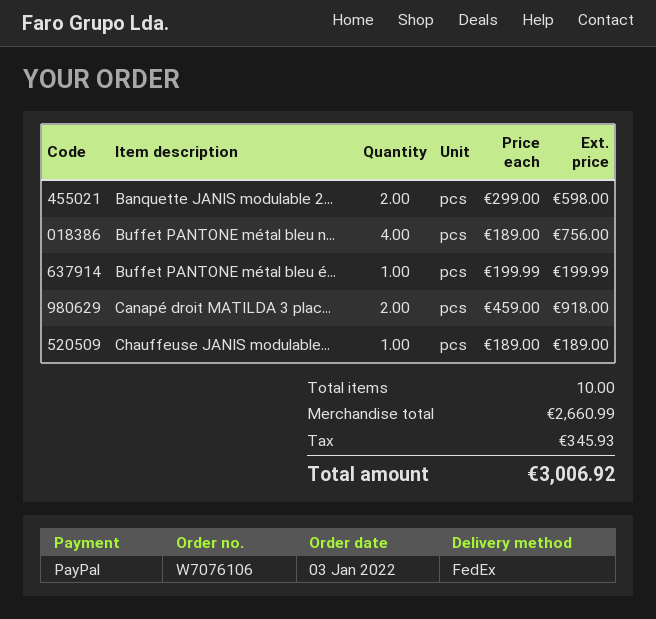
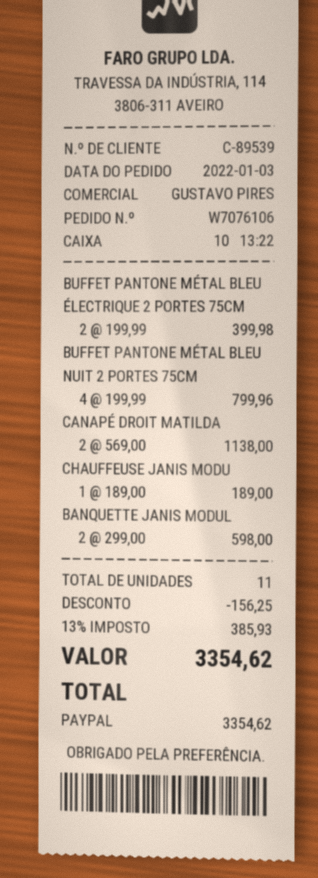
Buffet PANTONE métal bleu n...: 4 x 189.00 = 756.00 -> 4 x 199.99 = 799.96
Buffet PANTONE métal bleu é...: 1 x 199.99 = 199.99 -> 2 x 199.99 = 399.98
Canapé droit MATILDA 3 plac...: 2 x 459.00 = 918.00 -> 2 x 569.00 = 1138.00
total quantity: 10 -> 11
discount: none -> 156.25
tax: 345.93 -> 385.93
total: 3006.92 -> 3354.62

